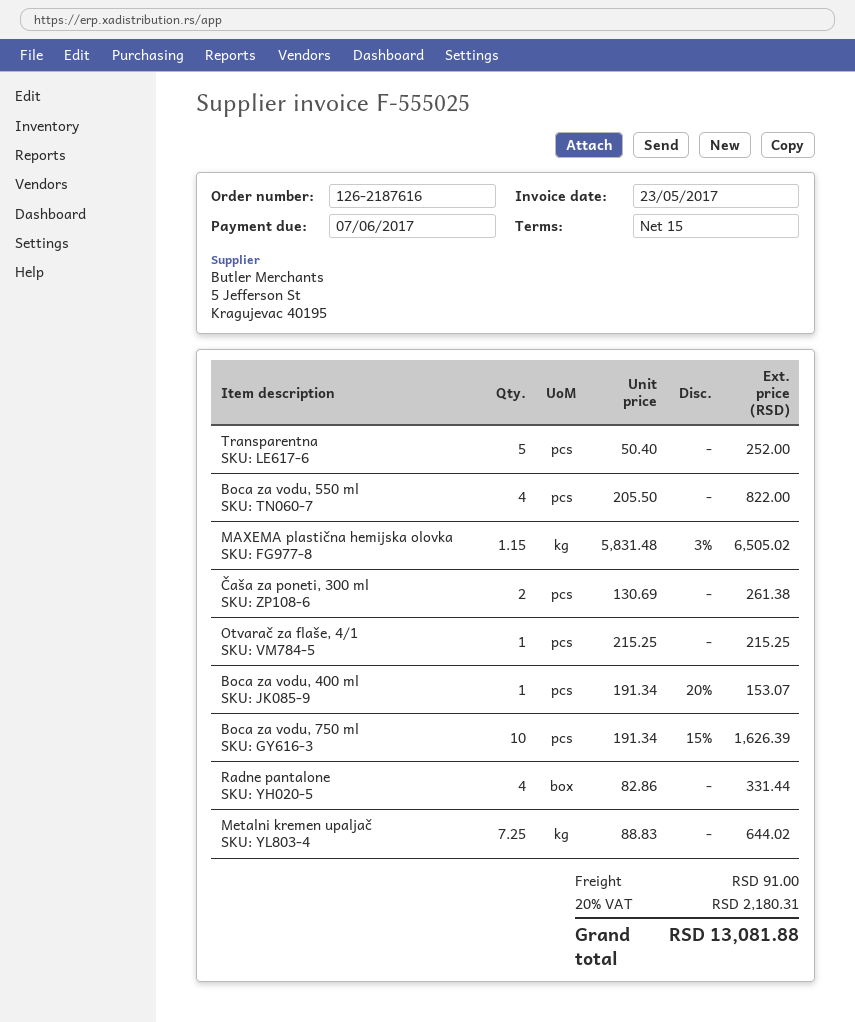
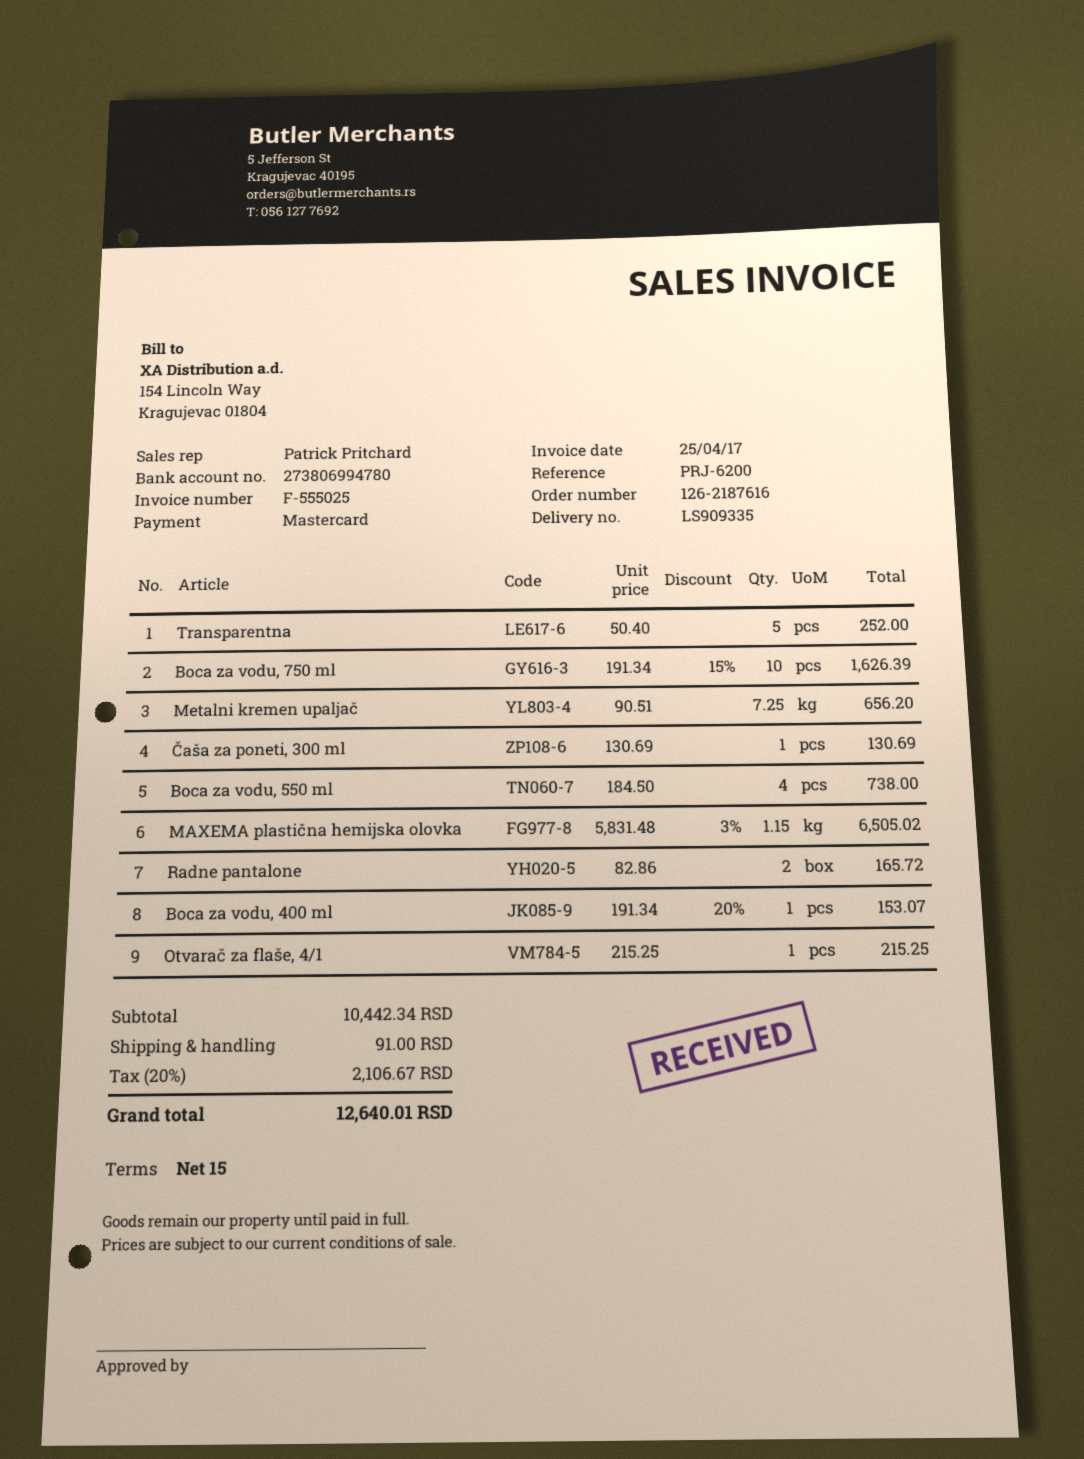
invoice date: 2017-05-23 -> 2017-04-25
Boca za vodu, 550 ml: 4 x 205.50 = 822.00 -> 4 x 184.50 = 738.00
Čaša za poneti, 300 ml: 2 x 130.69 = 261.38 -> 1 x 130.69 = 130.69
Radne pantalone: 4 x 82.86 = 331.44 -> 2 x 82.86 = 165.72
Metalni kremen upaljač: 7.25 x 88.83 = 644.02 -> 7.25 x 90.51 = 656.20
tax: 20% = 2180.31 -> 20% = 2106.67
total: 13081.88 -> 12640.01

